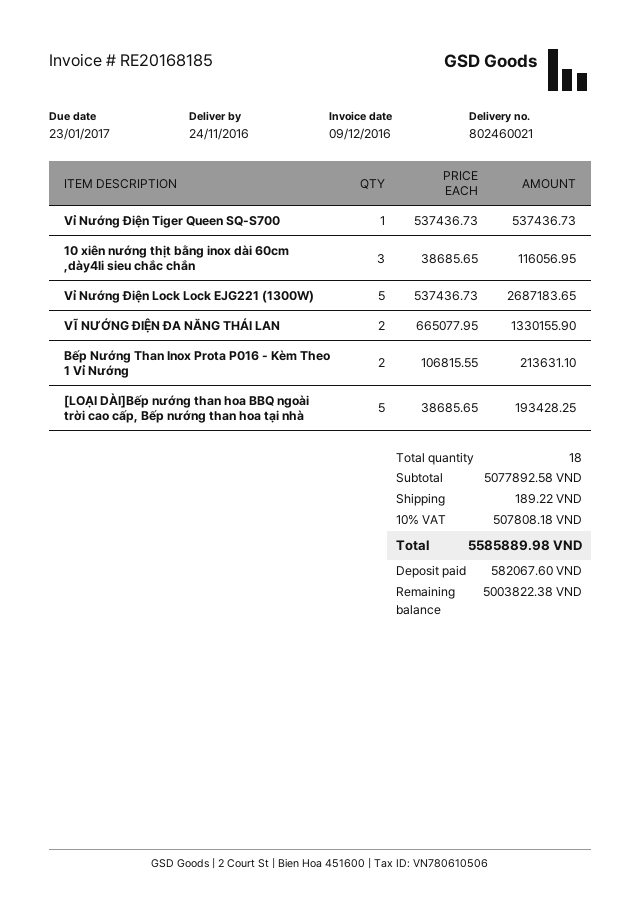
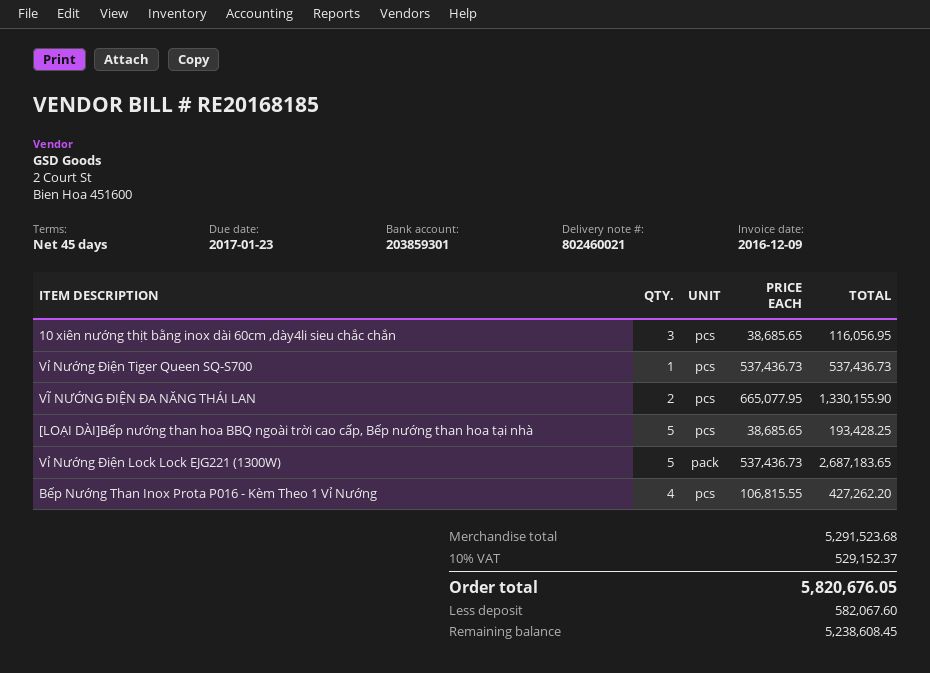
Bếp Nướng Than Inox Prota P016 - Kèm Theo 1 Vỉ Nướng: 2 x 106815.55 = 213631.10 -> 4 x 106815.55 = 427262.20
subtotal: 5077892.58 -> 5291523.68
shipping: 189.22 -> none
tax: 10% = 507808.18 -> 10% = 529152.37
total: 5585889.98 -> 5820676.05
balance: 5003822.38 -> 5238608.45

